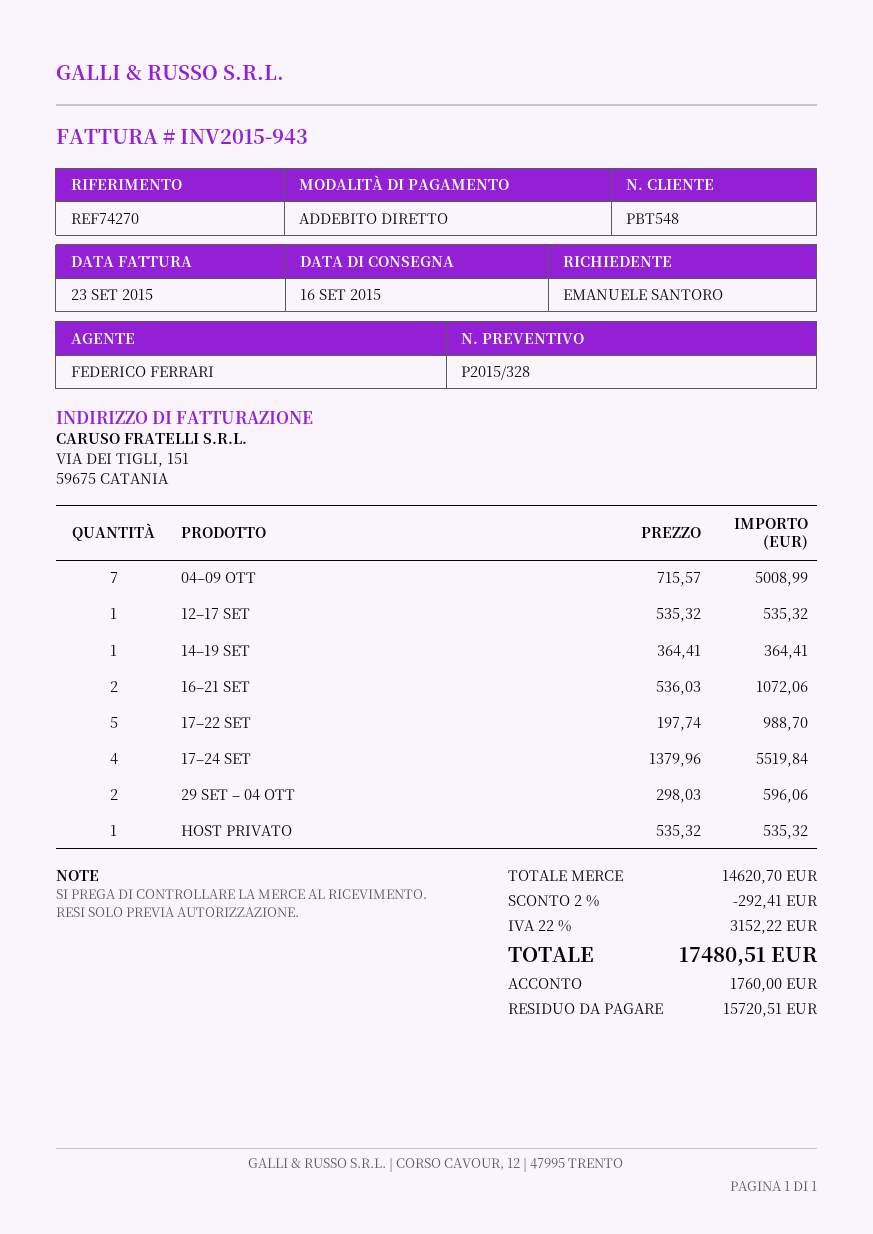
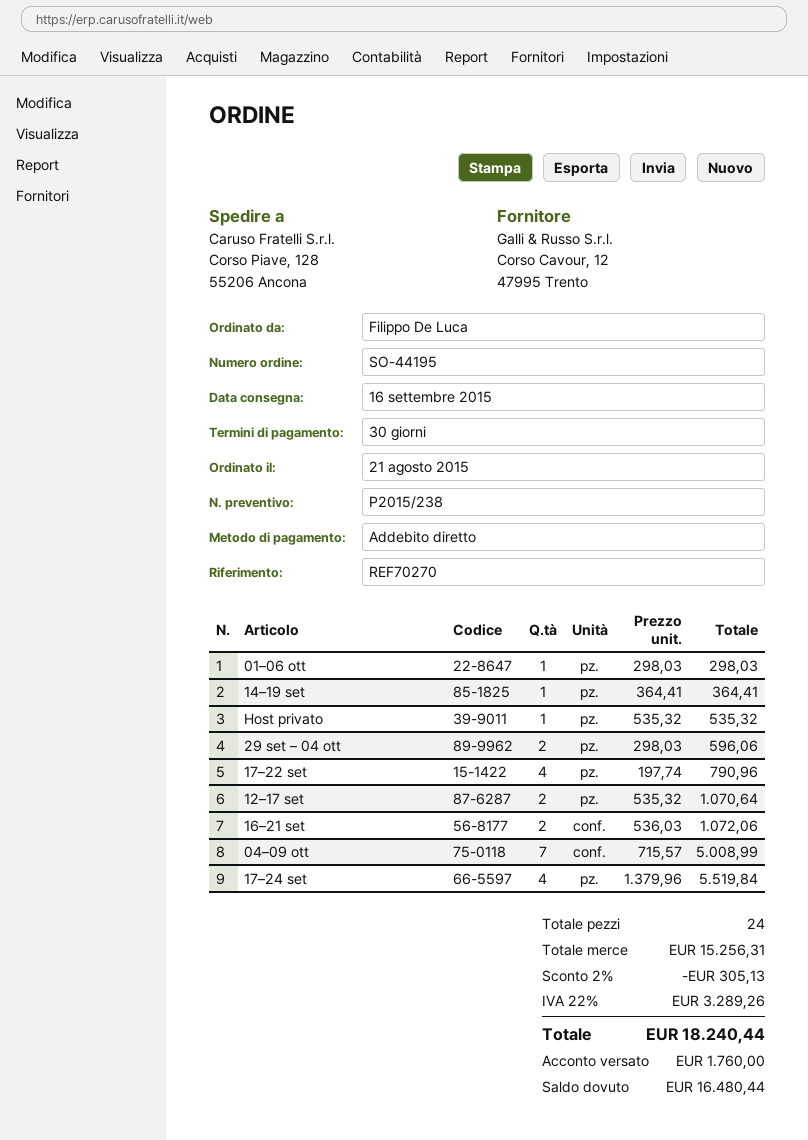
quote number: P2015/328 -> P2015/238
reference: REF74270 -> REF70270
ordered by: EMANUELE SANTORO -> Filippo De Luca
12–17 SET: 1 x 535.32 = 535.32 -> 2 x 535.32 = 1070.64
17–22 SET: 5 x 197.74 = 988.70 -> 4 x 197.74 = 790.96
01–06 ott: none -> 1 x 298.03 = 298.03
subtotal: 14620.70 -> 15256.31
discount: 2% = 292.41 -> 2% = 305.13
tax: 22% = 3152.22 -> 22% = 3289.26
total: 17480.51 -> 18240.44
balance: 15720.51 -> 16480.44

